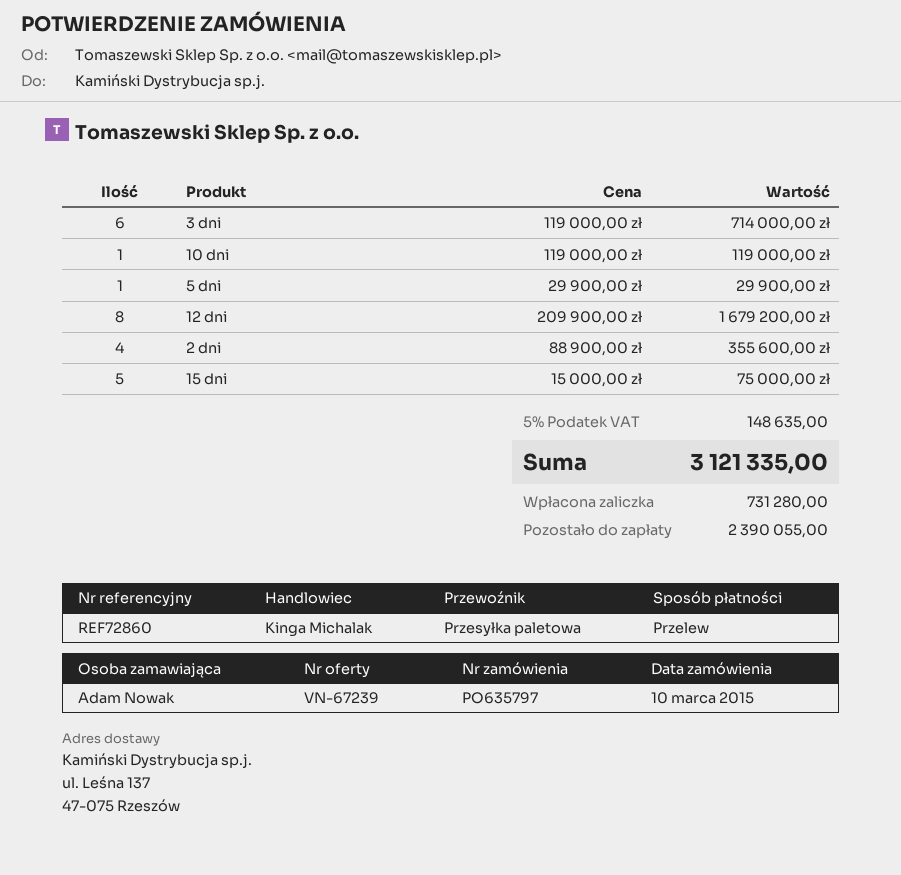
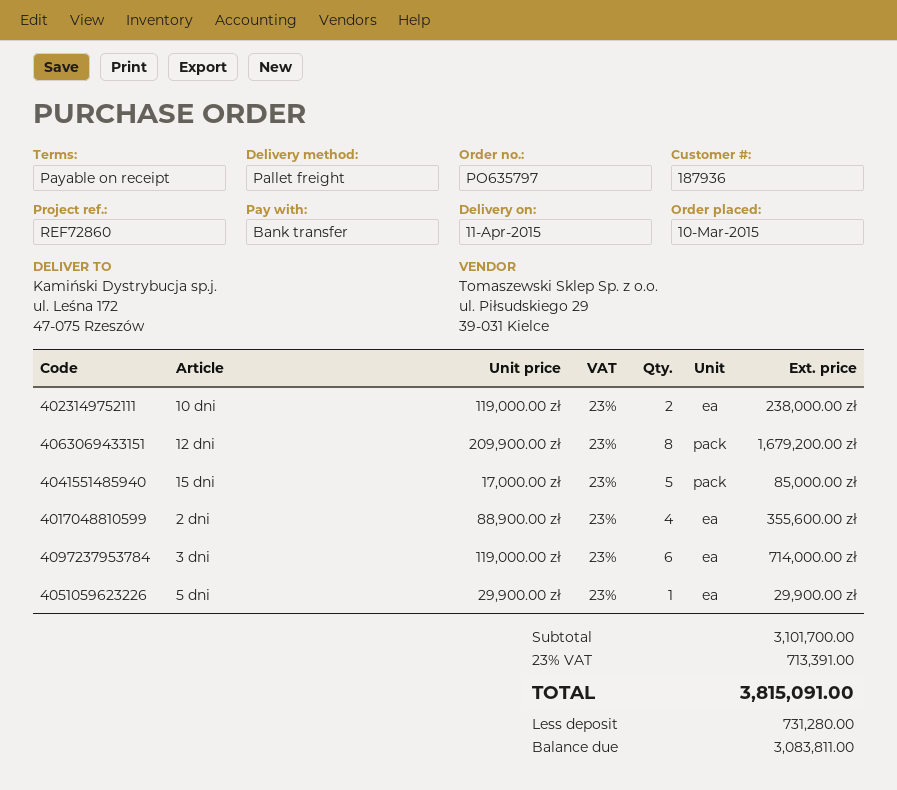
ship to: ul. Leśna 137, 47-075 Rzeszów -> ul. Leśna 172, 47-075 Rzeszów
10 dni: 1 x 119000.00 = 119000.00 -> 2 x 119000.00 = 238000.00
15 dni: 5 x 15000.00 = 75000.00 -> 5 x 17000.00 = 85000.00
tax: 5% = 148635.00 -> 23% = 713391.00
total: 3121335.00 -> 3815091.00
balance: 2390055.00 -> 3083811.00

